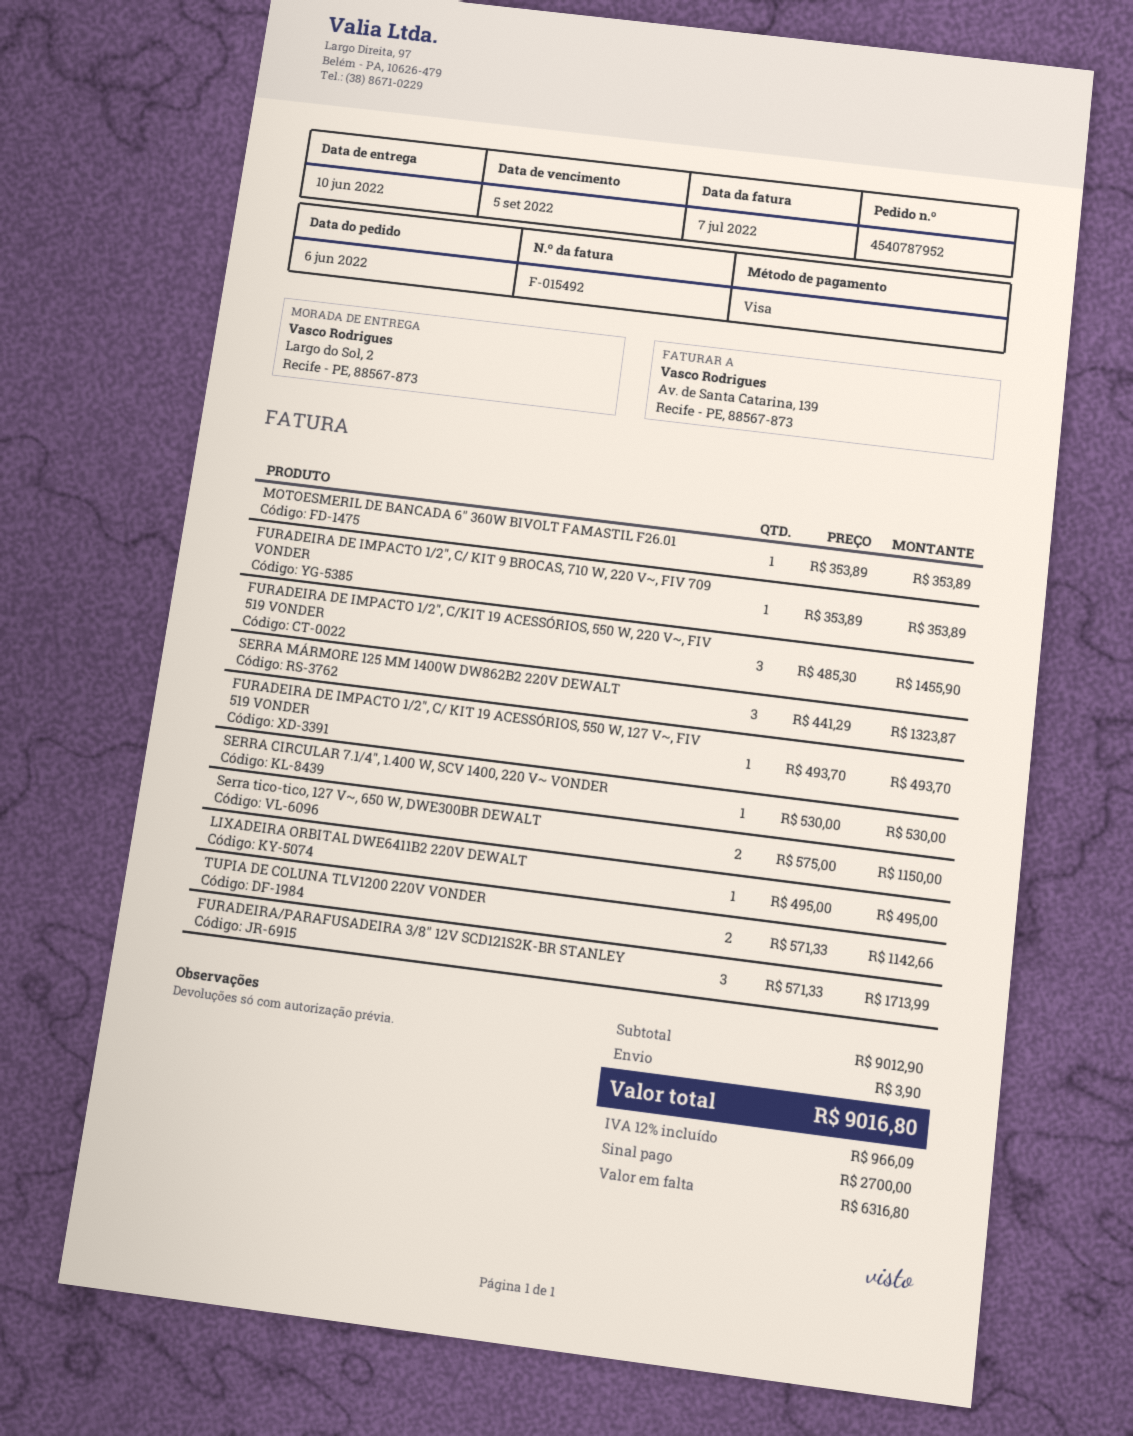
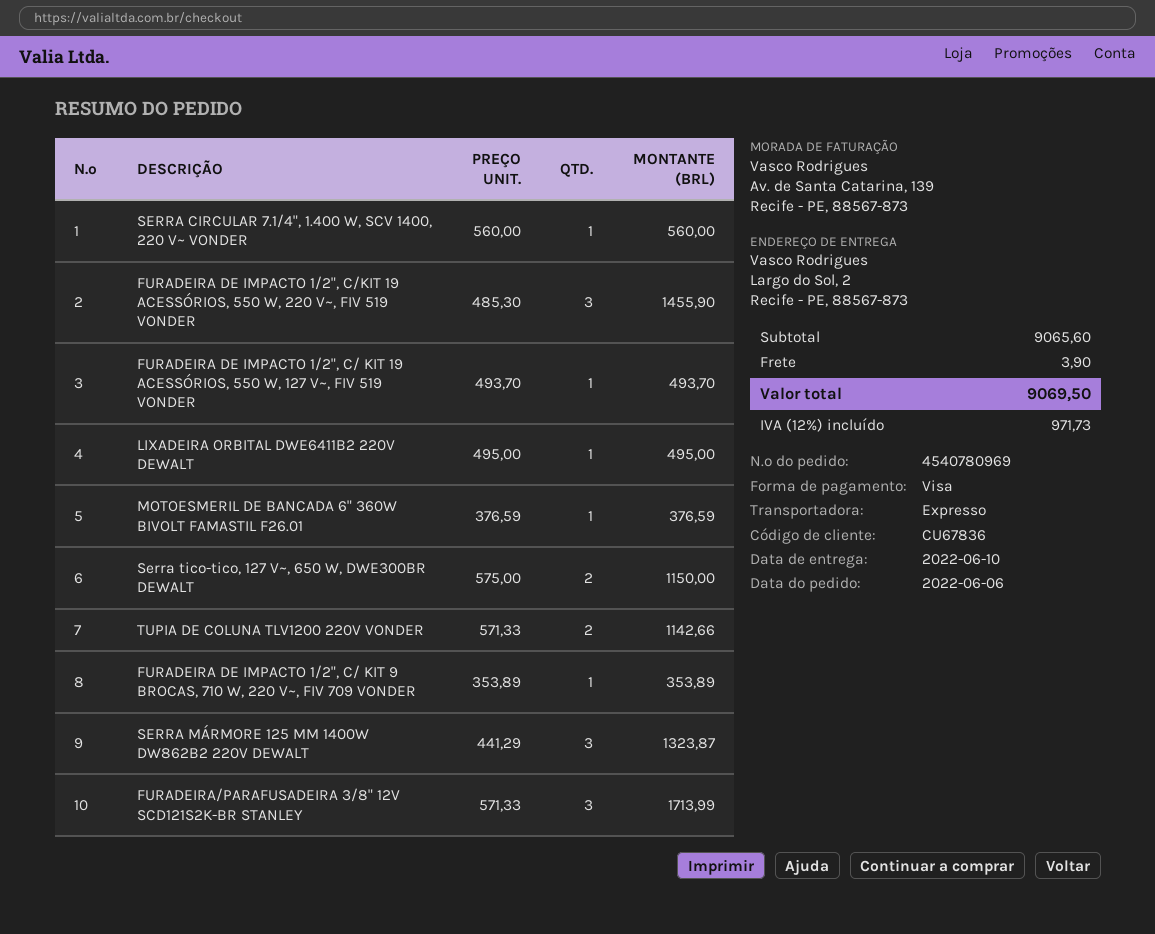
order number: 4540787952 -> 4540780969
MOTOESMERIL DE BANCADA 6" 360W BIVOLT FAMASTIL F26.01: 1 x 353.89 = 353.89 -> 1 x 376.59 = 376.59
SERRA CIRCULAR 7.1/4", 1.400 W, SCV 1400, 220 V~ VONDER: 1 x 530.00 = 530.00 -> 1 x 560.00 = 560.00
subtotal: 9012.90 -> 9065.60
tax: 12% = 966.09 -> 12% = 971.73
total: 9016.80 -> 9069.50

